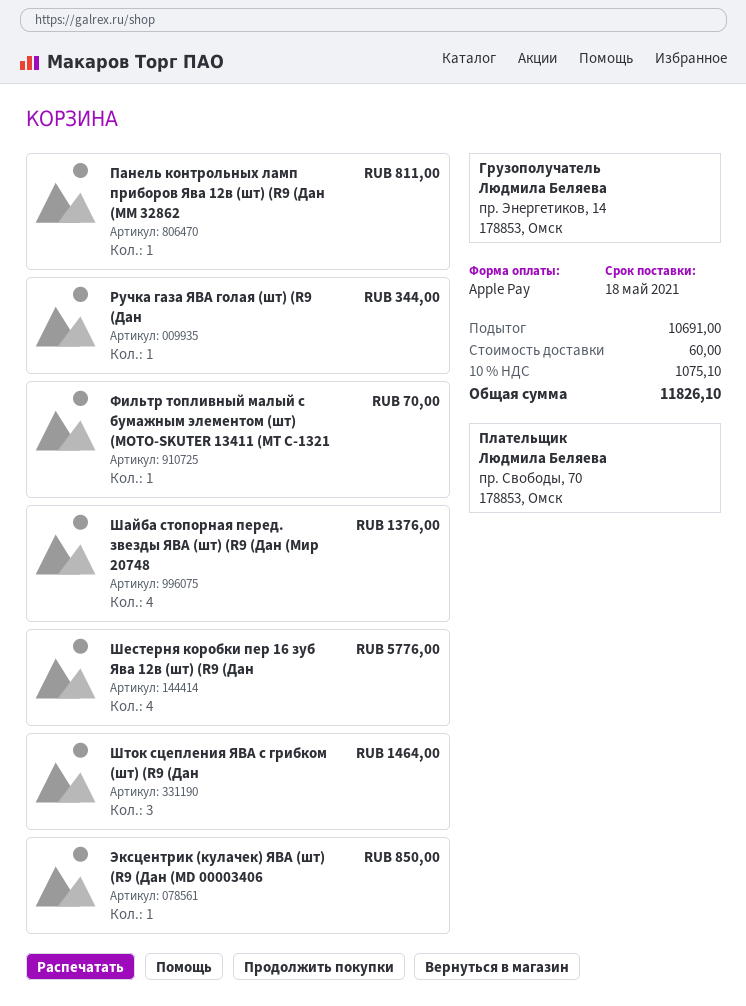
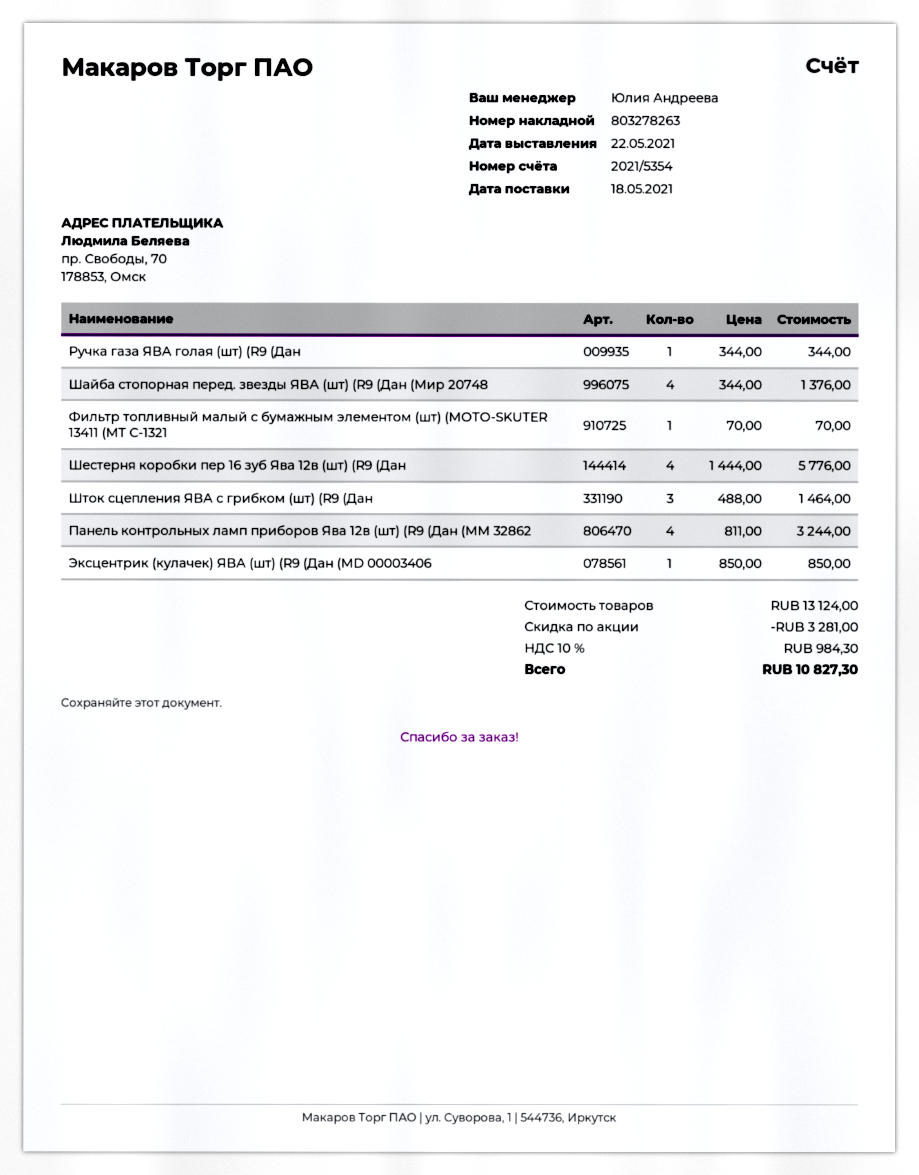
Панель контрольных ламп приборов Ява 12в (шт) (R9 (Дан (MM 32862: 1 for 811.00 -> 4 for 3244.00
subtotal: 10691.00 -> 13124.00
discount: none -> 3281.00
shipping: 60.00 -> none
tax: 10% = 1075.10 -> 10% = 984.30
total: 11826.10 -> 10827.30

